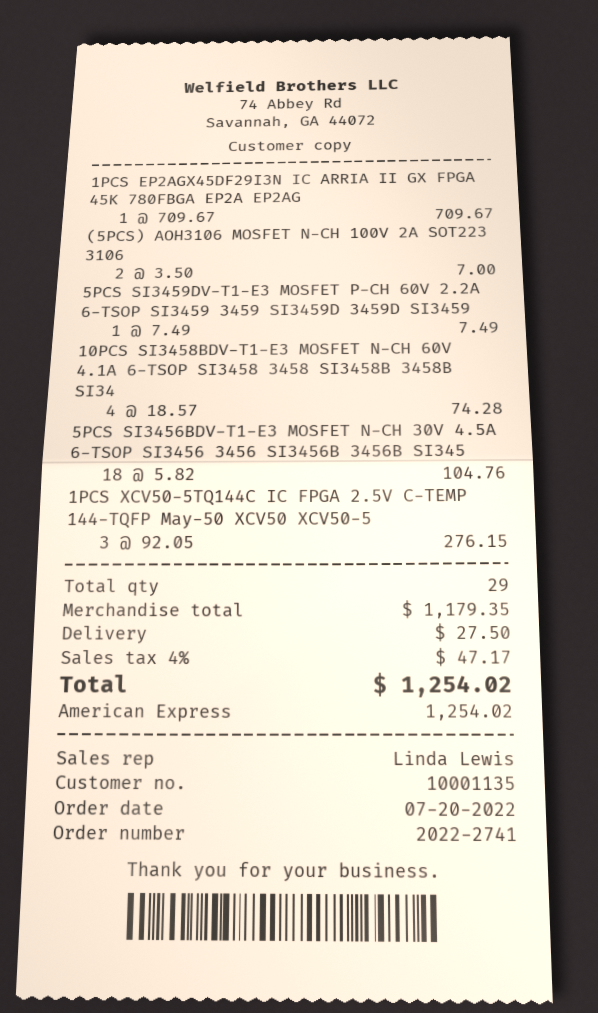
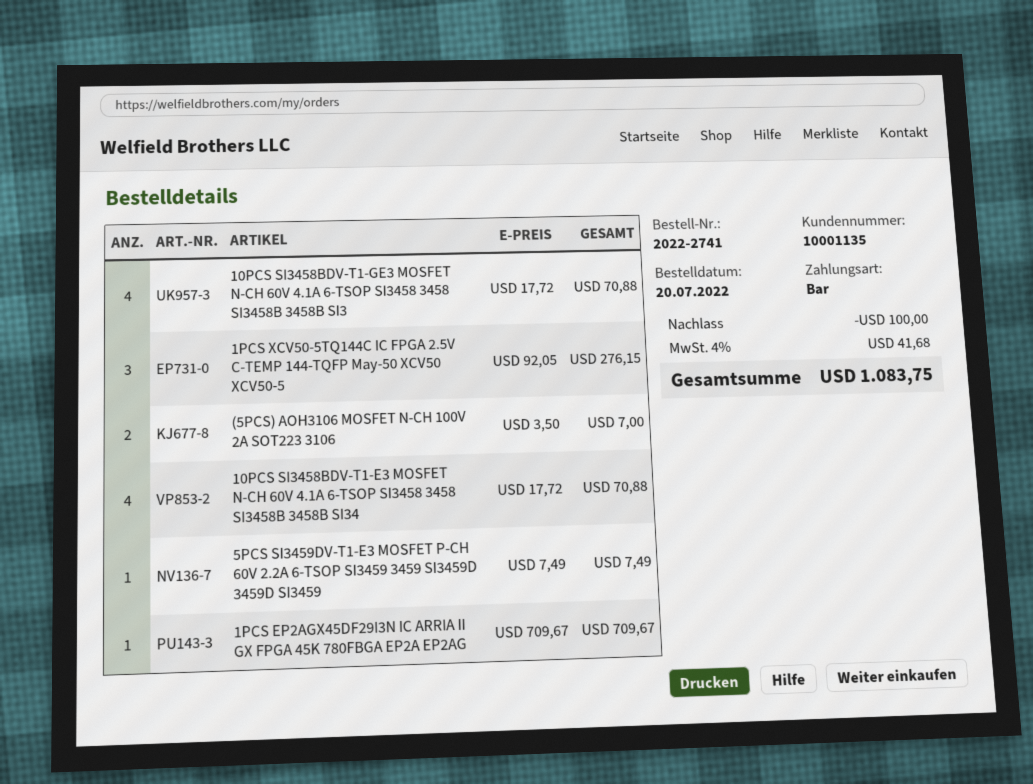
payment method: American Express -> cash
10PCS SI3458BDV-T1-E3 MOSFET N-CH 60V 4.1A 6-TSOP SI3458 3458 SI3458B 3458B SI34: 4 x 18.57 = 74.28 -> 4 x 17.72 = 70.88
5PCS SI3456BDV-T1-E3 MOSFET N-CH 30V 4.5A 6-TSOP SI3456 3456 SI3456B 3456B SI345: 18 x 5.82 = 104.76 -> none
10PCS SI3458BDV-T1-GE3 MOSFET N-CH 60V 4.1A 6-TSOP SI3458 3458 SI3458B 3458B SI3: none -> 4 x 17.72 = 70.88
discount: none -> 100.00
shipping: 27.50 -> none
tax: 4% = 47.17 -> 4% = 41.68
total: 1254.02 -> 1083.75

